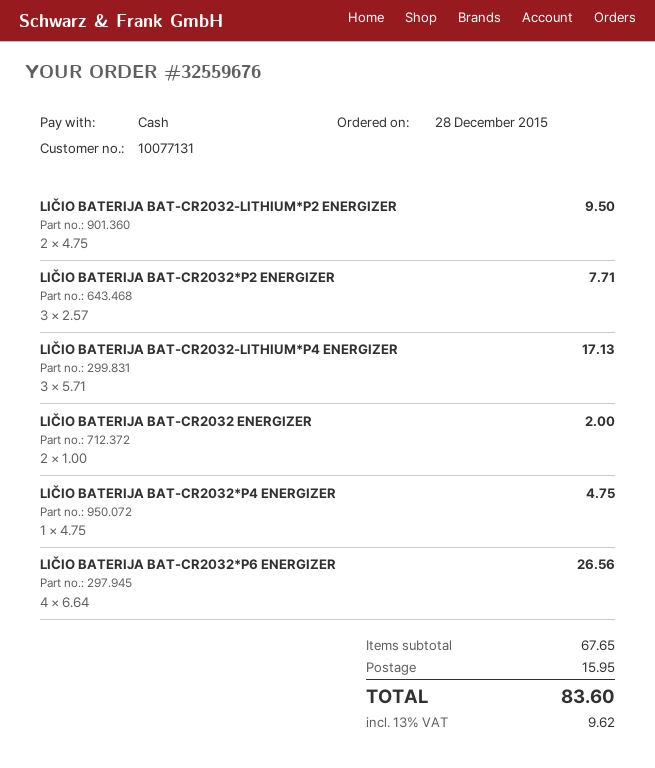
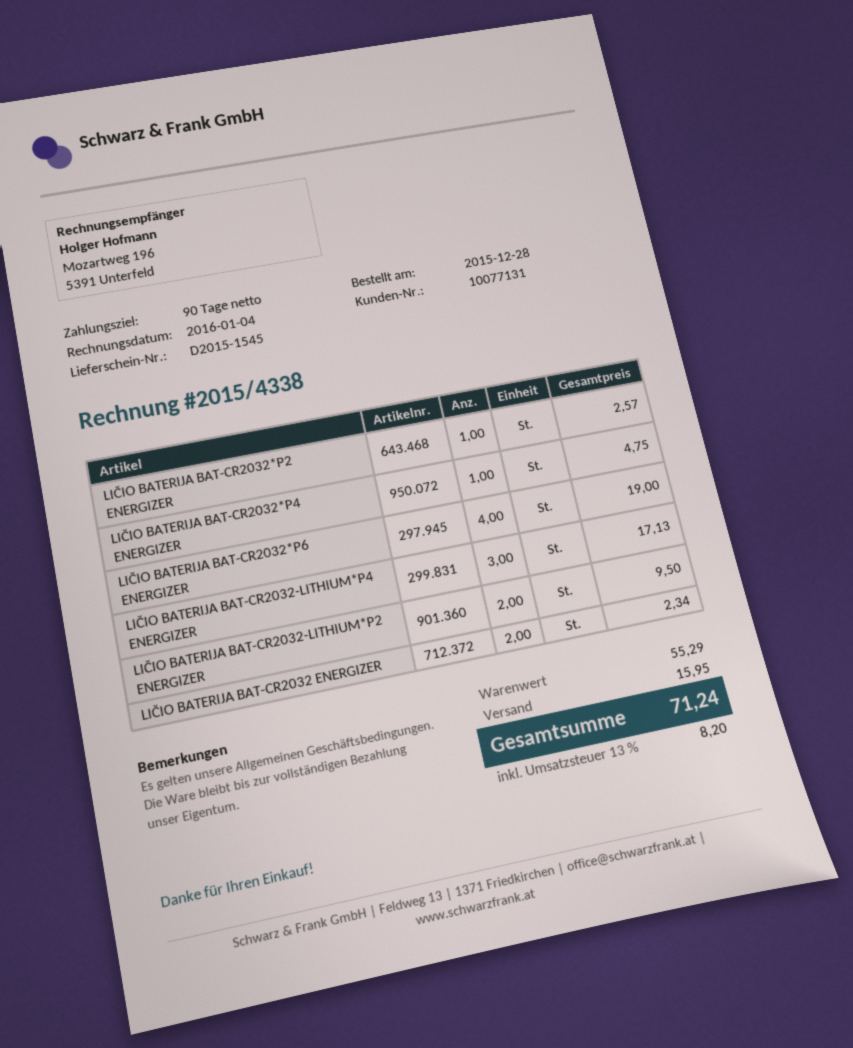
LIČIO BATERIJA BAT-CR2032*P2 ENERGIZER: 3 for 7.71 -> 1 for 2.57
LIČIO BATERIJA BAT-CR2032 ENERGIZER: 2 for 2.00 -> 2 for 2.34
LIČIO BATERIJA BAT-CR2032*P6 ENERGIZER: 4 for 26.56 -> 4 for 19.00
subtotal: 67.65 -> 55.29
tax: 13% = 9.62 -> 13% = 8.20
total: 83.60 -> 71.24

